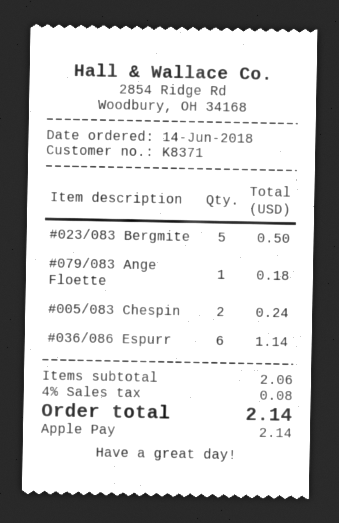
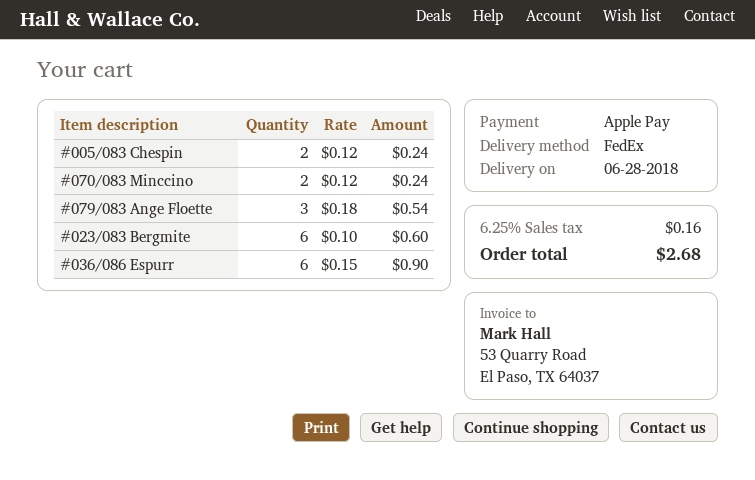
#023/083 Bergmite: 5 for 0.50 -> 6 for 0.60
#079/083 Ange Floette: 1 for 0.18 -> 3 for 0.54
#036/086 Espurr: 6 for 1.14 -> 6 for 0.90
#070/083 Minccino: none -> 2 for 0.24
tax: 4% = 0.08 -> 6.25% = 0.16
total: 2.14 -> 2.68

